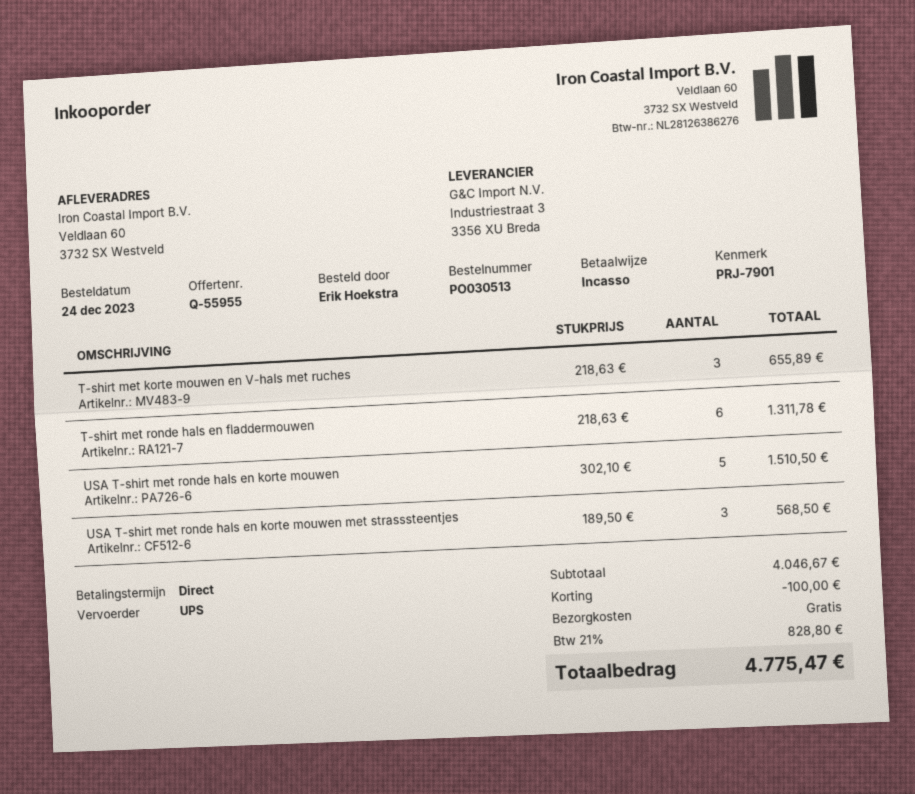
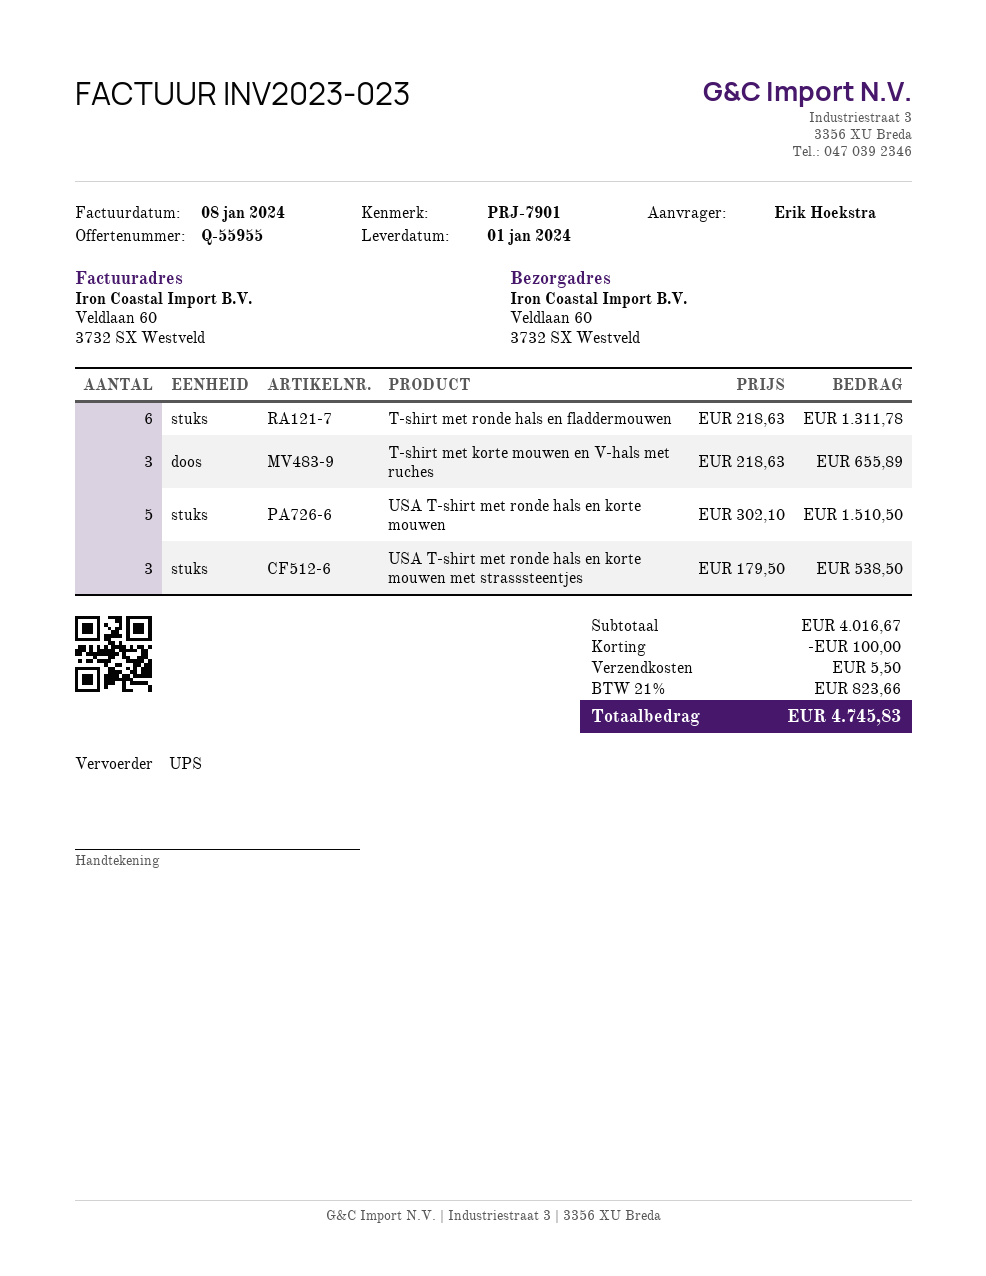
USA T-shirt met ronde hals en korte mouwen met strasssteentjes: 3 x 189.50 = 568.50 -> 3 x 179.50 = 538.50
subtotal: 4046.67 -> 4016.67
shipping: 0.00 -> 5.50
tax: 21% = 828.80 -> 21% = 823.66
total: 4775.47 -> 4745.83

